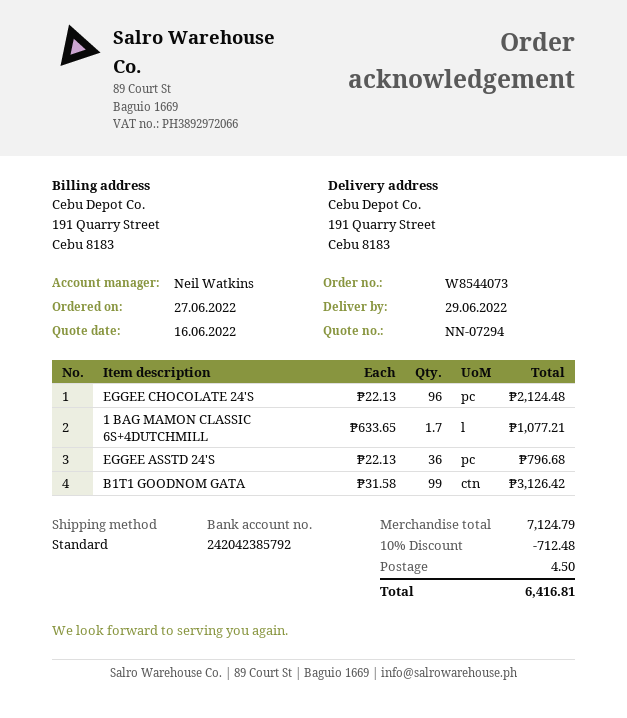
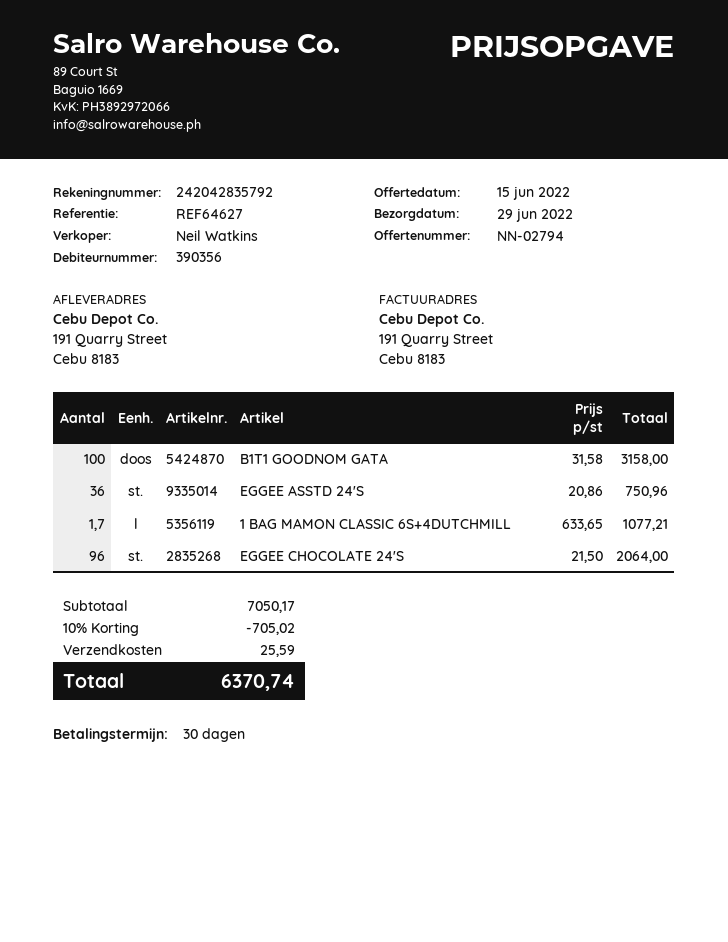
quote number: NN-07294 -> NN-02794
quote date: 2022-06-16 -> 2022-06-15
bank account: 242042385792 -> 242042835792
EGGEE CHOCOLATE 24'S: 96 x 22.13 = 2124.48 -> 96 x 21.50 = 2064.00
EGGEE ASSTD 24'S: 36 x 22.13 = 796.68 -> 36 x 20.86 = 750.96
B1T1 GOODNOM GATA: 99 x 31.58 = 3126.42 -> 100 x 31.58 = 3158.00
subtotal: 7124.79 -> 7050.17
discount: 10% = 712.48 -> 10% = 705.02
shipping: 4.50 -> 25.59
total: 6416.81 -> 6370.74

